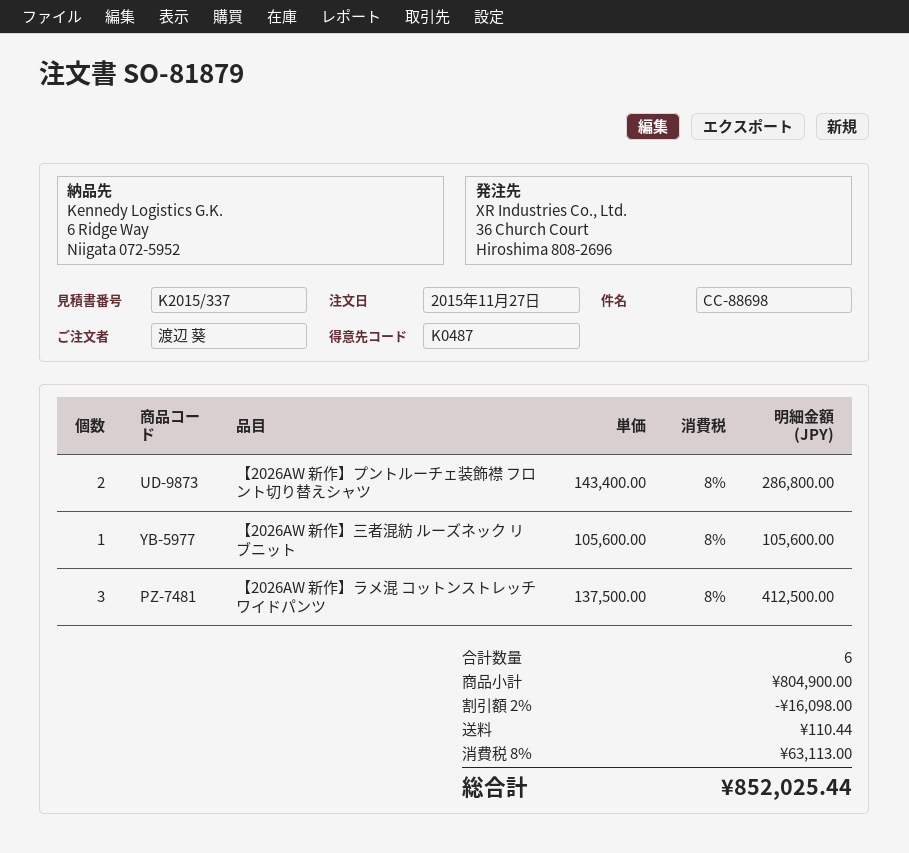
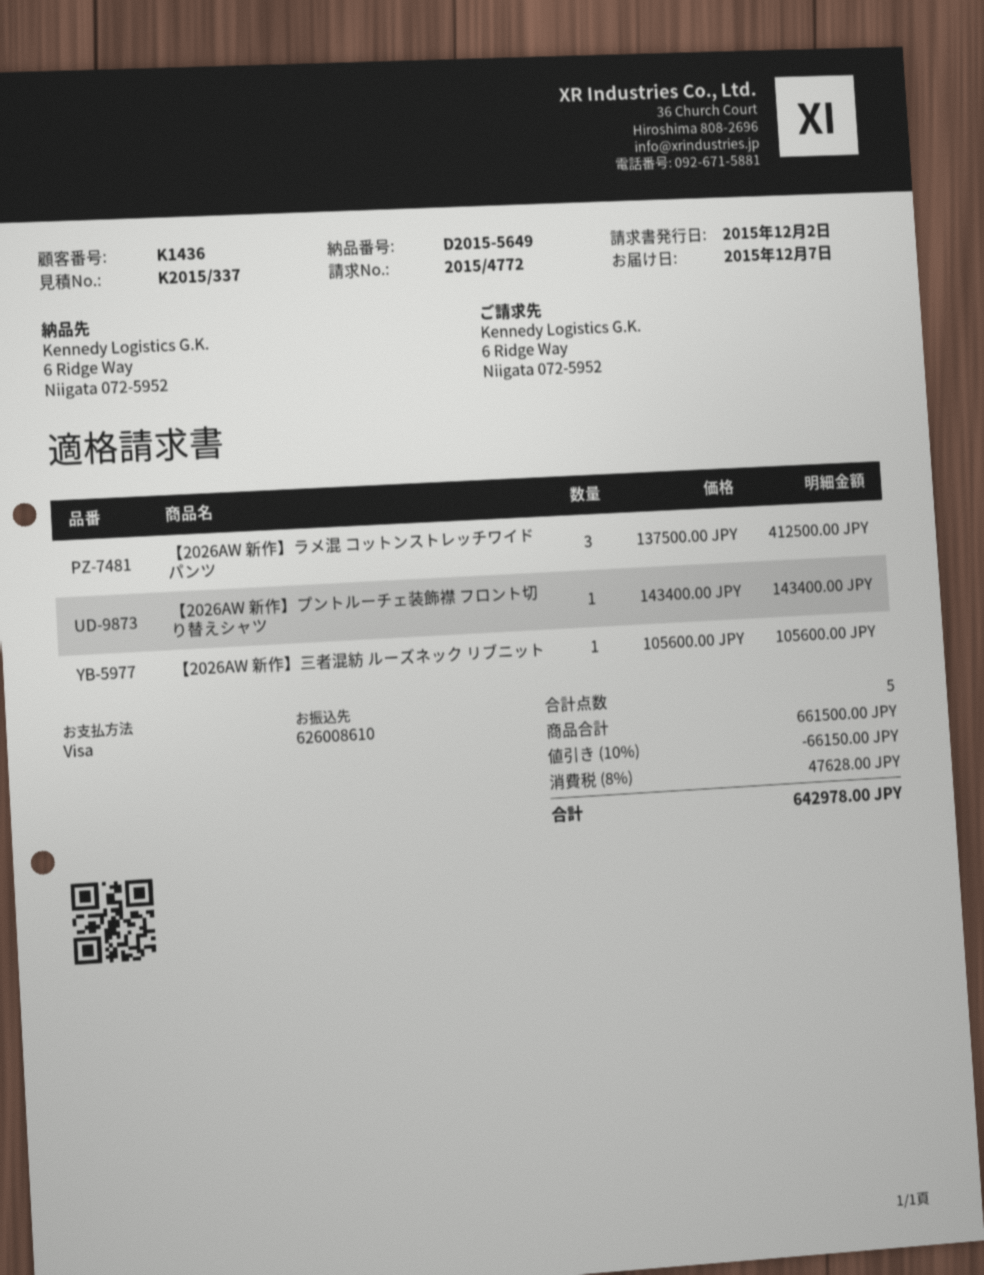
customer number: K0487 -> K1436
【2026AW 新作】プントルーチェ装飾襟 フロント切り替えシャツ: 2 x 143400.00 = 286800.00 -> 1 x 143400.00 = 143400.00
total quantity: 6 -> 5
subtotal: 804900.00 -> 661500.00
discount: 2% = 16098.00 -> 10% = 66150.00
shipping: 110.44 -> none
tax: 8% = 63113.00 -> 8% = 47628.00
total: 852025.44 -> 642978.00

